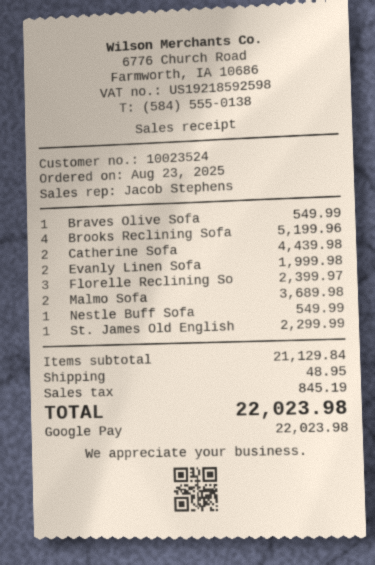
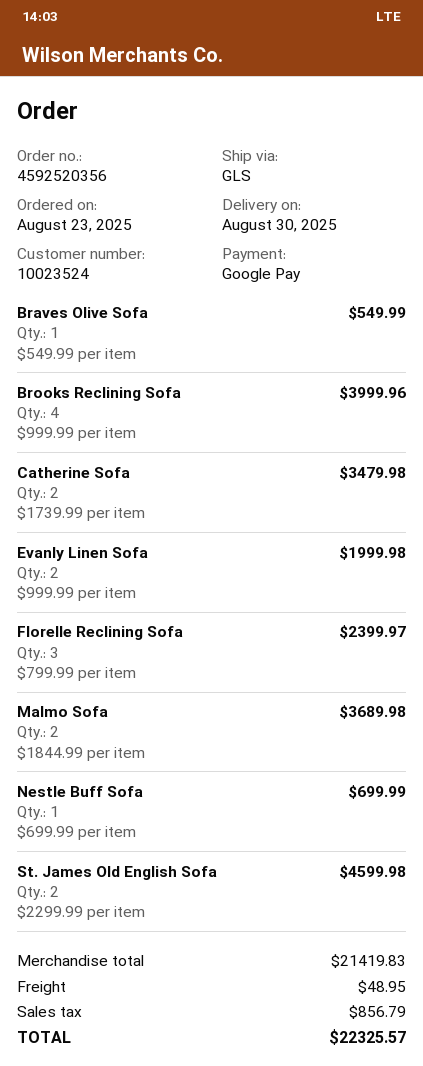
Brooks Reclining Sofa: 4 for 5199.96 -> 4 for 3999.96
Catherine Sofa: 2 for 4439.98 -> 2 for 3479.98
Nestle Buff Sofa: 1 for 549.99 -> 1 for 699.99
St. James Old English: 1 for 2299.99 -> 2 for 4599.98
subtotal: 21129.84 -> 21419.83
tax: 845.19 -> 856.79
total: 22023.98 -> 22325.57

